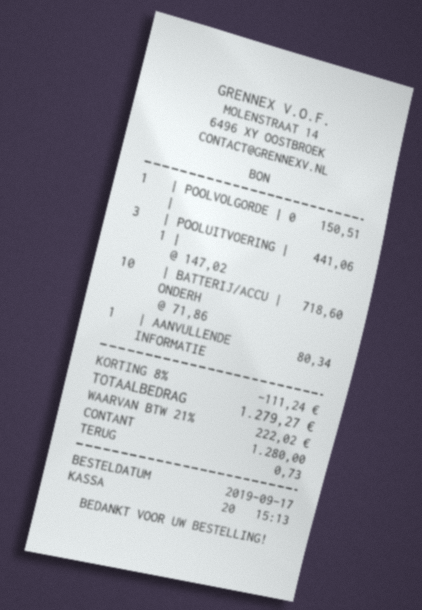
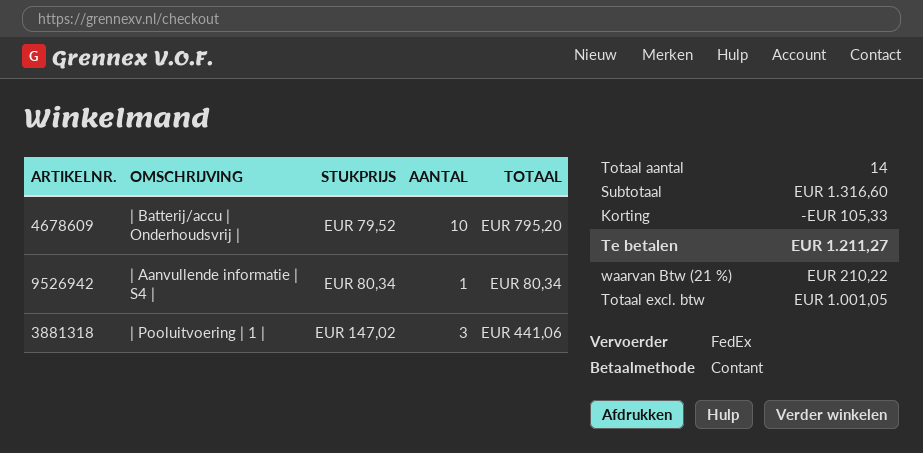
| POOLVOLGORDE | 0 |: 1 x 150.51 = 150.51 -> none
| BATTERIJ/ACCU | ONDERH: 10 x 71.86 = 718.60 -> 10 x 79.52 = 795.20
discount: 111.24 -> 105.33
tax: 21% = 222.02 -> 21% = 210.22
total: 1279.27 -> 1211.27

